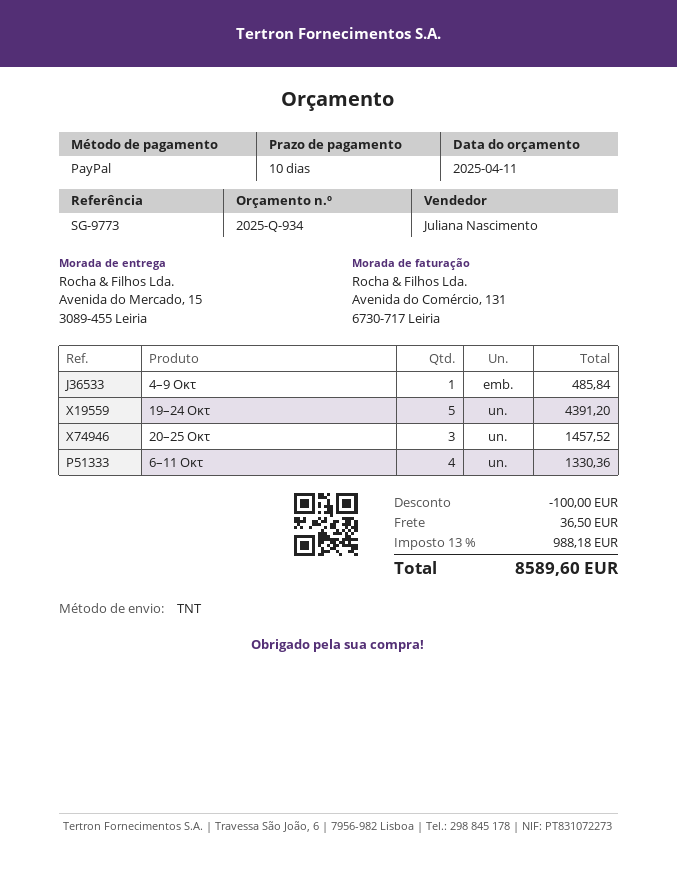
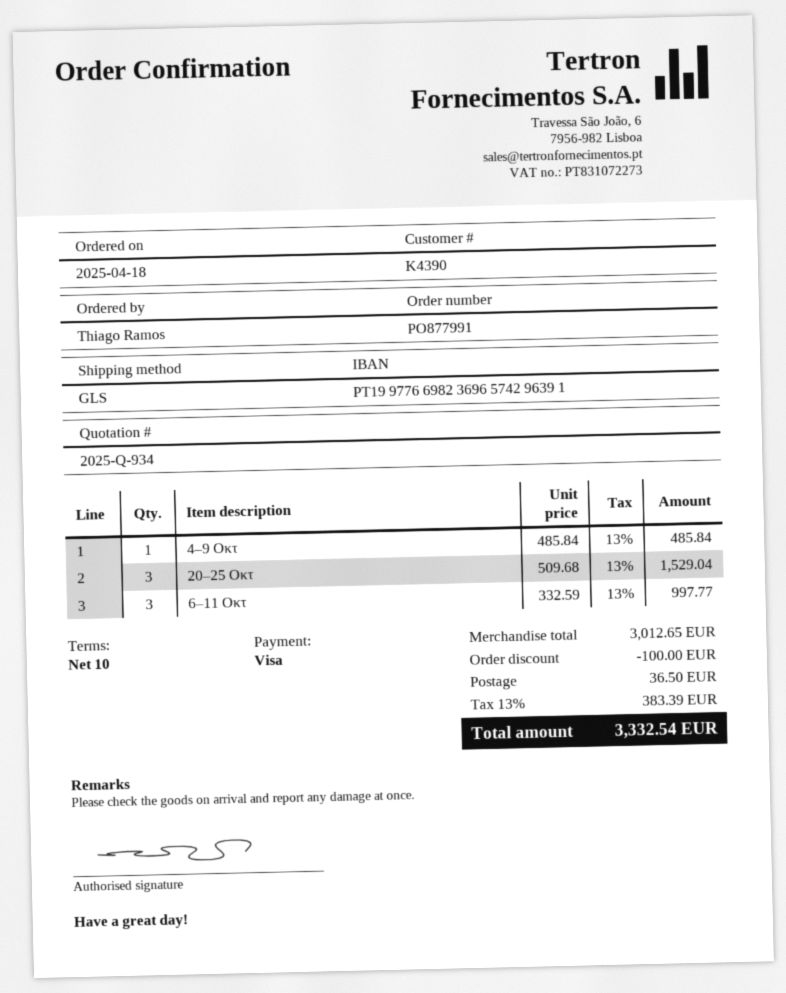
payment method: PayPal -> Visa
shipping method: TNT -> GLS
19–24 Οκτ: 5 for 4391.20 -> none
20–25 Οκτ: 3 for 1457.52 -> 3 for 1529.04
6–11 Οκτ: 4 for 1330.36 -> 3 for 997.77
tax: 13% = 988.18 -> 13% = 383.39
total: 8589.60 -> 3332.54

